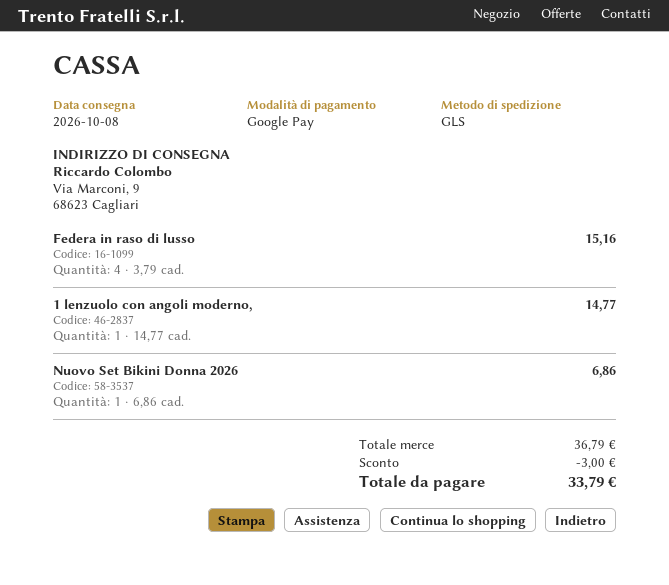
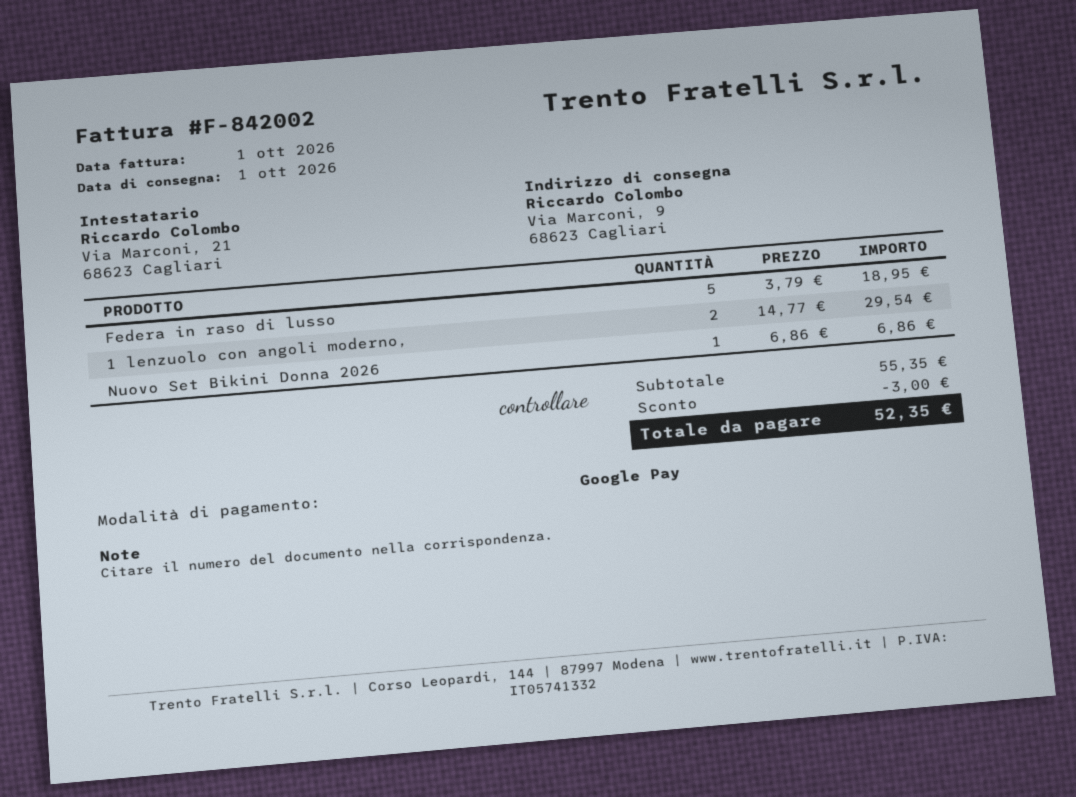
delivery date: 2026-10-08 -> 2026-10-01
Federa in raso di lusso: 4 x 3.79 = 15.16 -> 5 x 3.79 = 18.95
1 lenzuolo con angoli moderno,: 1 x 14.77 = 14.77 -> 2 x 14.77 = 29.54
subtotal: 36.79 -> 55.35
total: 33.79 -> 52.35

